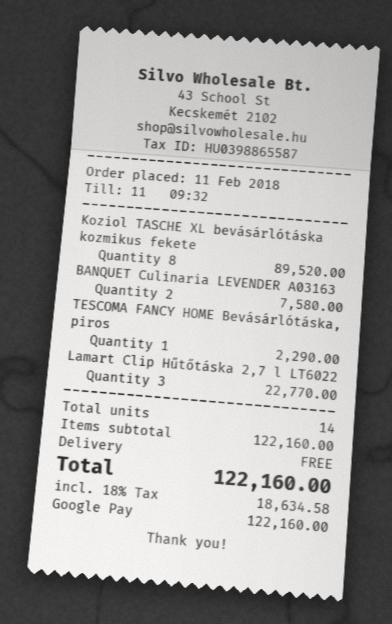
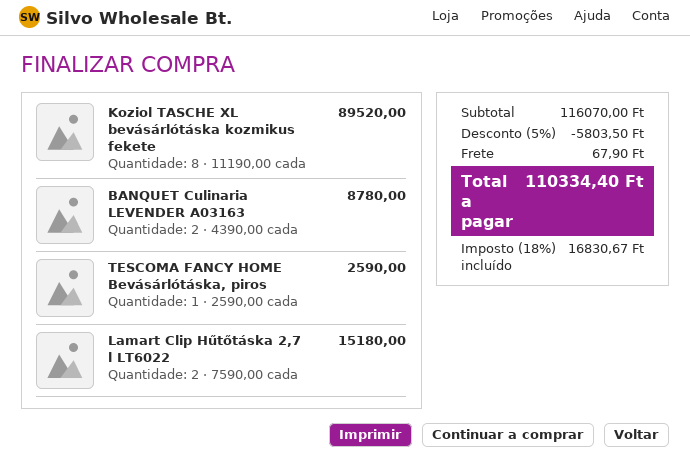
BANQUET Culinaria LEVENDER A03163: 2 for 7580.00 -> 2 for 8780.00
TESCOMA FANCY HOME Bevásárlótáska, piros: 1 for 2290.00 -> 1 for 2590.00
Lamart Clip Hűtőtáska 2,7 l LT6022: 3 for 22770.00 -> 2 for 15180.00
subtotal: 122160.00 -> 116070.00
discount: none -> 5% = 5803.50
shipping: 0.00 -> 67.90
tax: 18% = 18634.58 -> 18% = 16830.67
total: 122160.00 -> 110334.40

